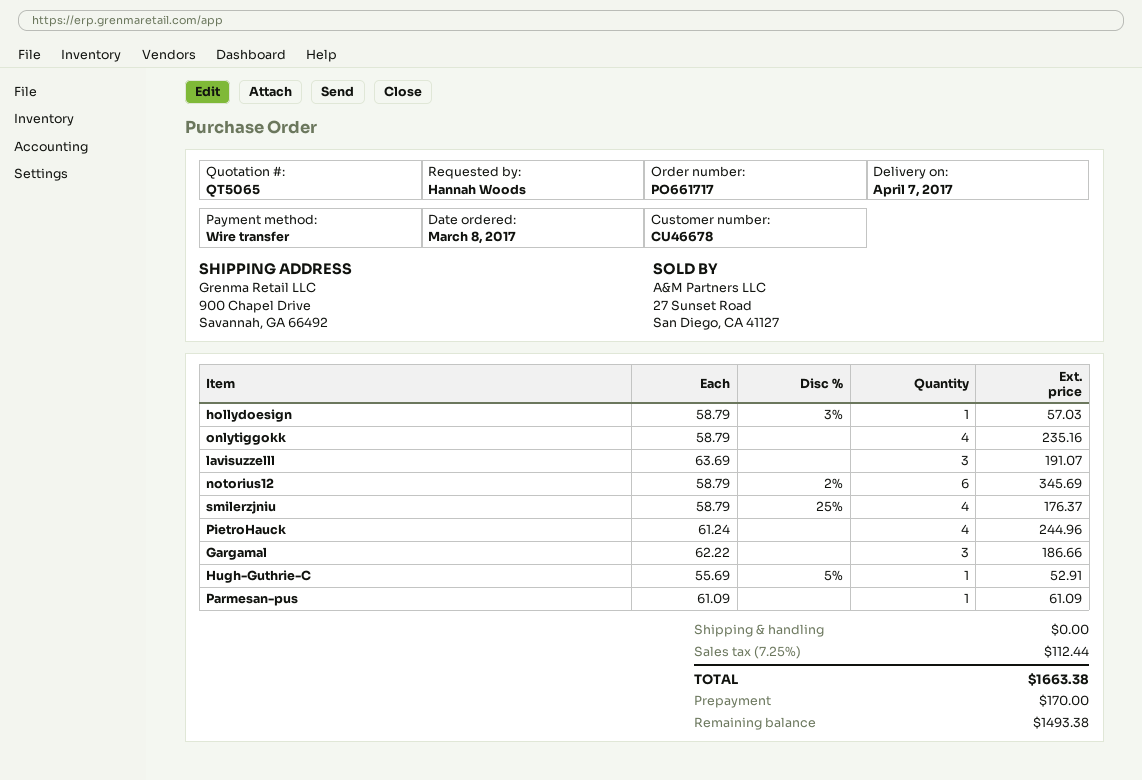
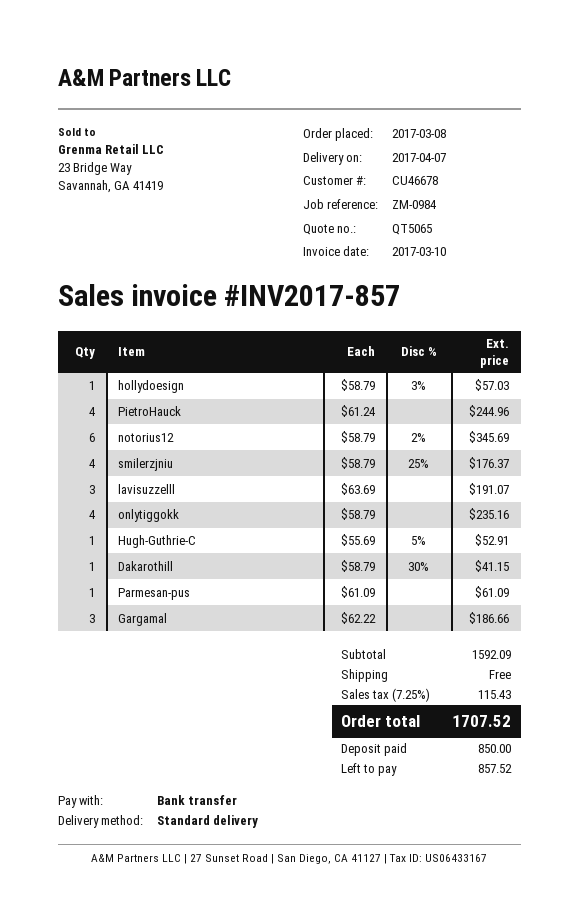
Dakarothill: none -> 1 x 58.79 - 30% = 41.15
tax: 7.25% = 112.44 -> 7.25% = 115.43
total: 1663.38 -> 1707.52
deposit: 170.00 -> 850.00
balance: 1493.38 -> 857.52

